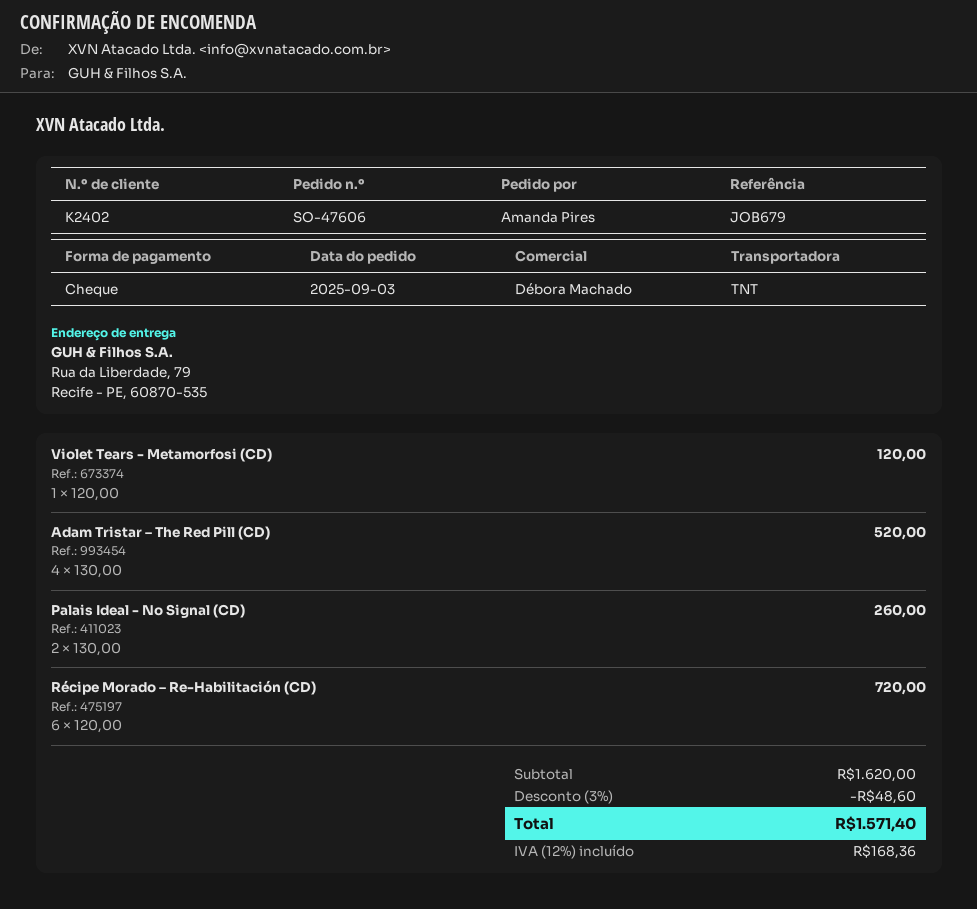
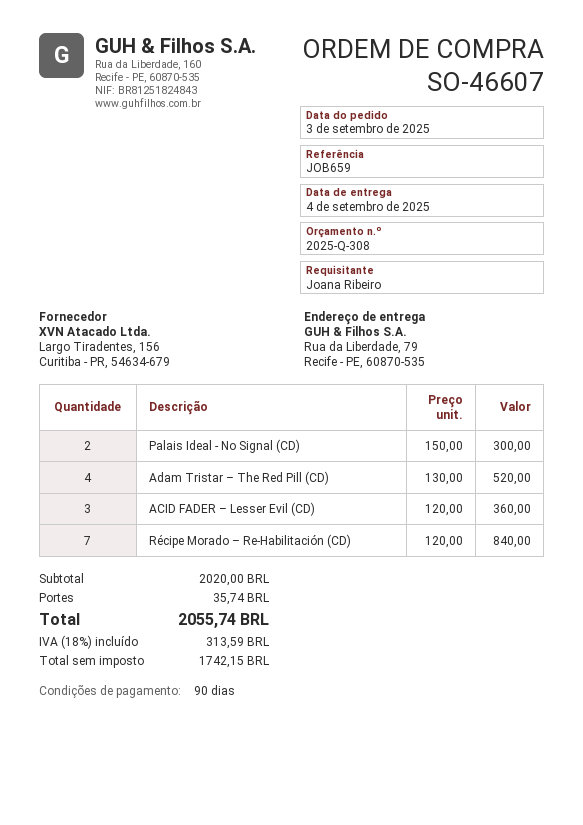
order number: SO-47606 -> SO-46607
reference: JOB679 -> JOB659
ordered by: Amanda Pires -> Joana Ribeiro
Violet Tears - Metamorfosi (CD): 1 x 120.00 = 120.00 -> none
Palais Ideal - No Signal (CD): 2 x 130.00 = 260.00 -> 2 x 150.00 = 300.00
Récipe Morado – Re-Habilitación (CD): 6 x 120.00 = 720.00 -> 7 x 120.00 = 840.00
ACID FADER – Lesser Evil (CD): none -> 3 x 120.00 = 360.00
subtotal: 1620.00 -> 2020.00
discount: 3% = 48.60 -> none
shipping: none -> 35.74
tax: 12% = 168.36 -> 18% = 313.59
total: 1571.40 -> 2055.74

